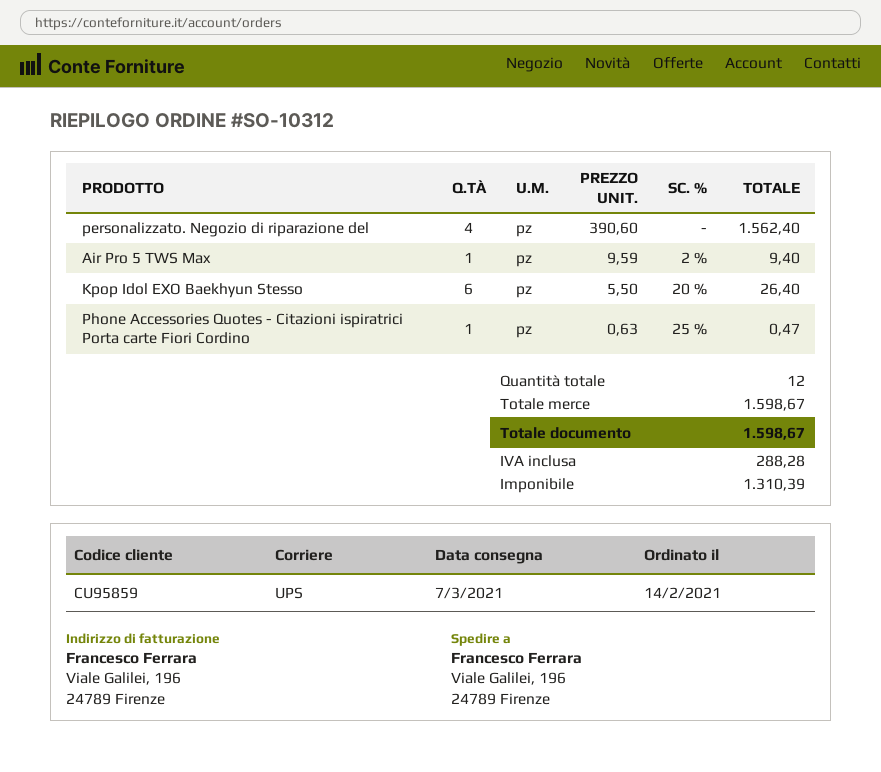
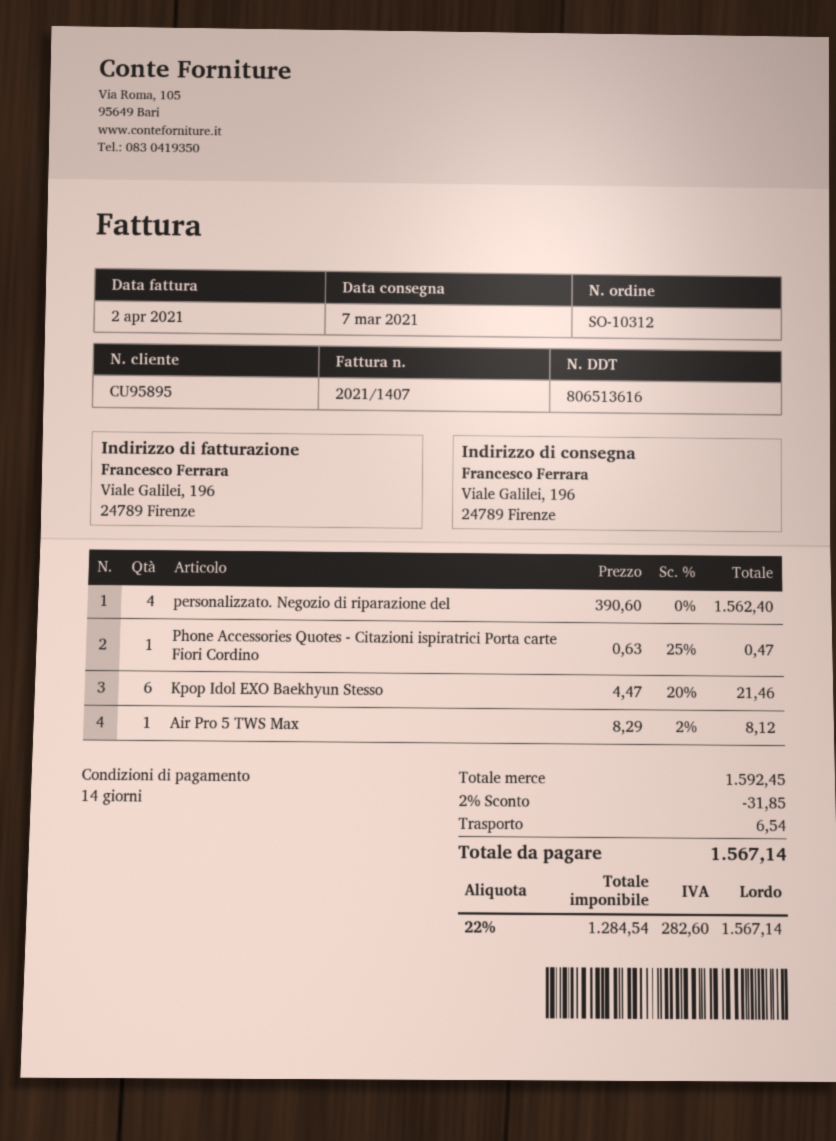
customer number: CU95859 -> CU95895
Air Pro 5 TWS Max: 1 x 9.59 - 2% = 9.40 -> 1 x 8.29 - 2% = 8.12
Kpop Idol EXO Baekhyun Stesso: 6 x 5.50 - 20% = 26.40 -> 6 x 4.47 - 20% = 21.46
subtotal: 1598.67 -> 1592.45
discount: none -> 2% = 31.85
shipping: none -> 6.54
net: 1310.39 -> 1284.54
tax: 288.28 -> 282.60
total: 1598.67 -> 1567.14

